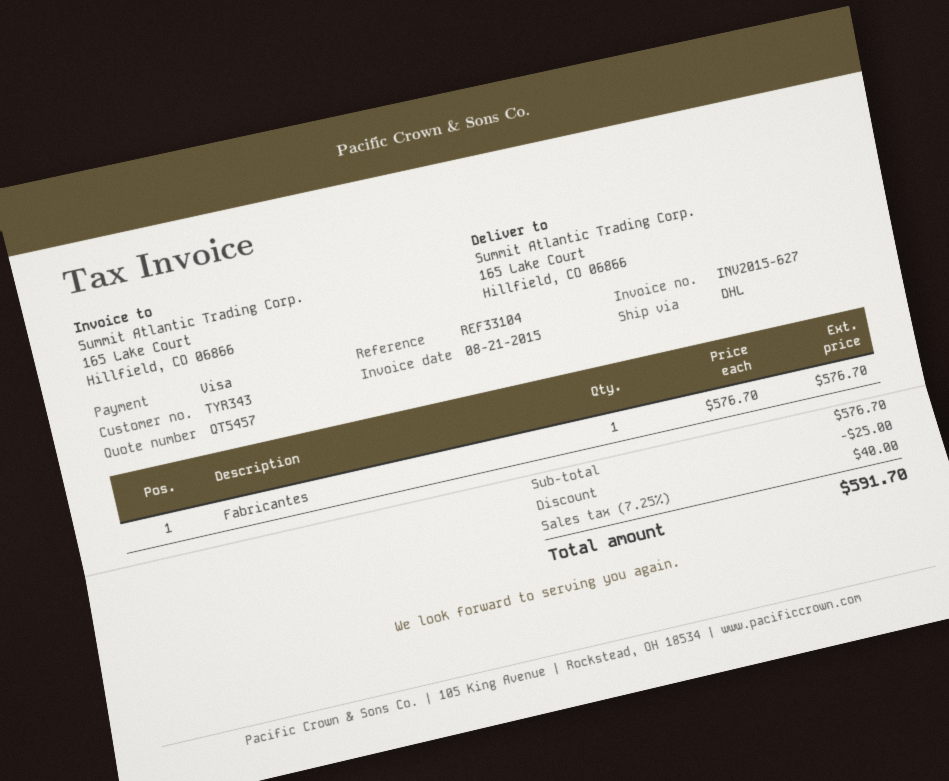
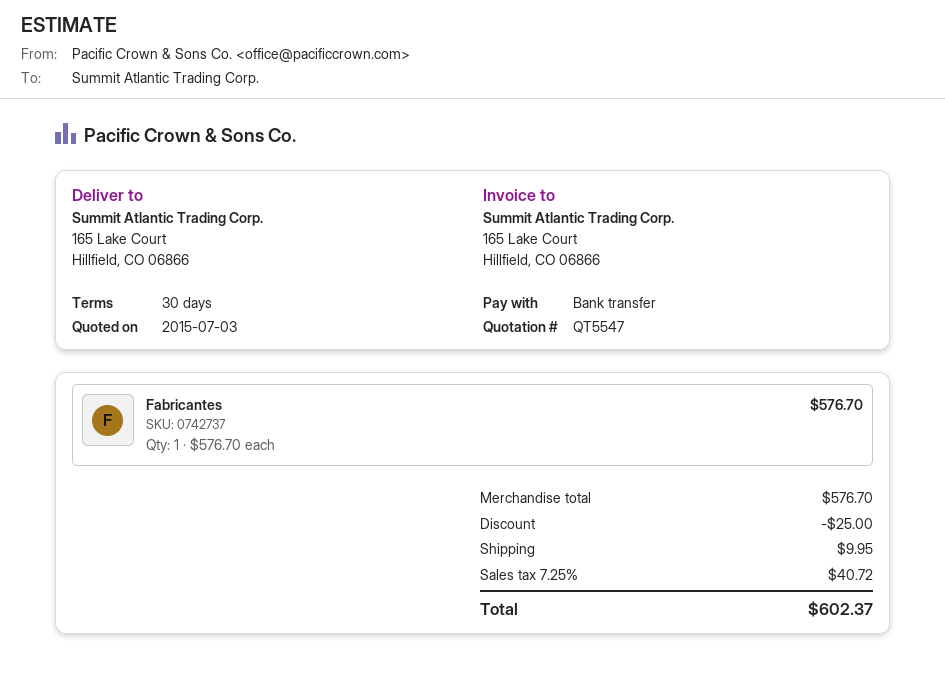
quote number: QT5457 -> QT5547
payment method: Visa -> bank transfer
shipping: none -> 9.95
tax: 7.25% = 40.00 -> 7.25% = 40.72
total: 591.70 -> 602.37

